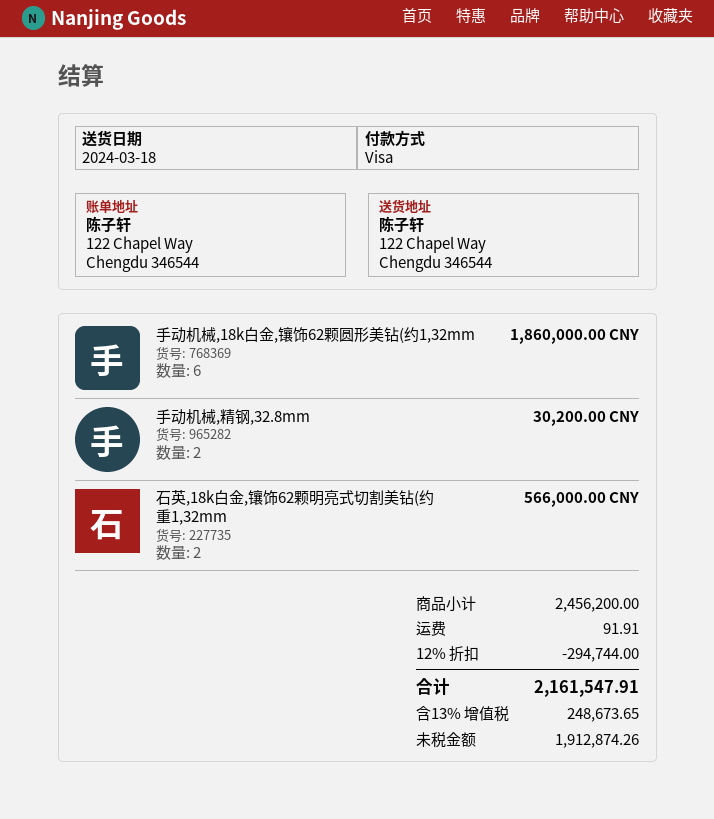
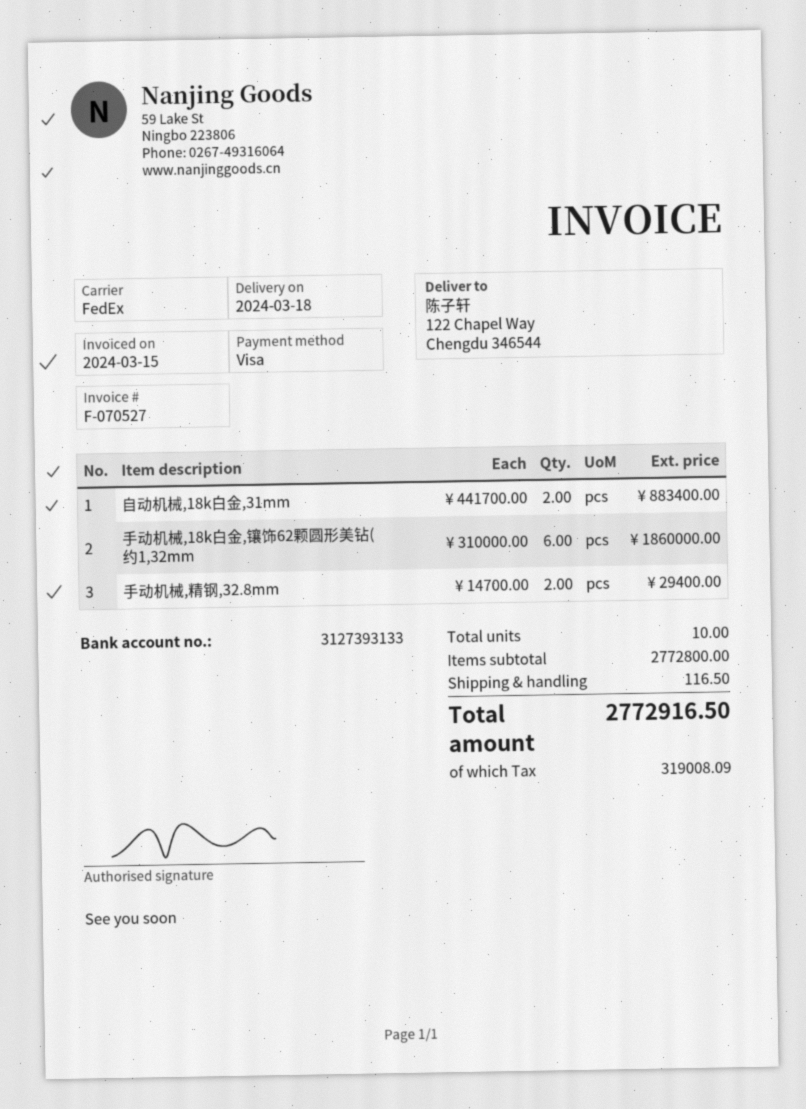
手动机械,精钢,32.8mm: 2 for 30200.00 -> 2 for 29400.00
石英,18k白金,镶饰62颗明亮式切割美钻(约重1,32mm: 2 for 566000.00 -> none
自动机械,18k白金,31mm: none -> 2 for 883400.00
subtotal: 2456200.00 -> 2772800.00
discount: 12% = 294744.00 -> none
shipping: 91.91 -> 116.50
tax: 248673.65 -> 319008.09
total: 2161547.91 -> 2772916.50

